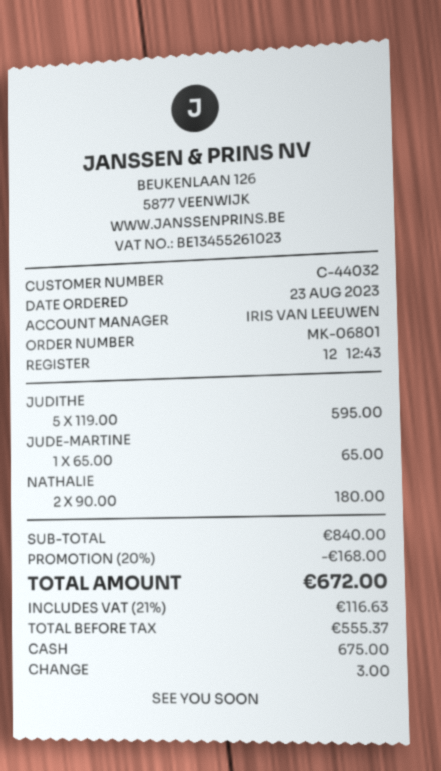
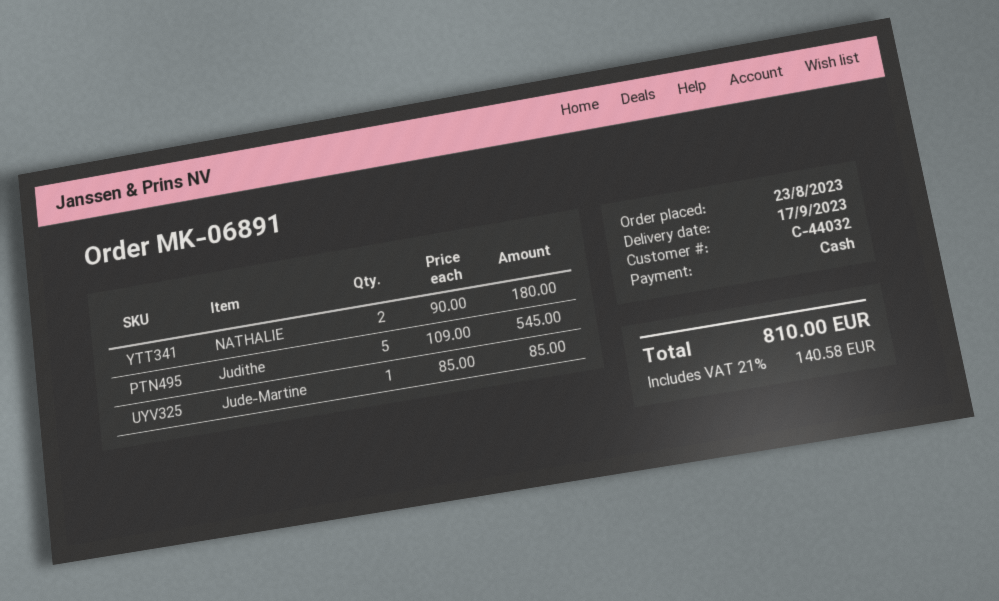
order number: MK-06801 -> MK-06891
JUDITHE: 5 x 119.00 = 595.00 -> 5 x 109.00 = 545.00
JUDE-MARTINE: 1 x 65.00 = 65.00 -> 1 x 85.00 = 85.00
discount: 20% = 168.00 -> none
tax: 21% = 116.63 -> 21% = 140.58
total: 672.00 -> 810.00

